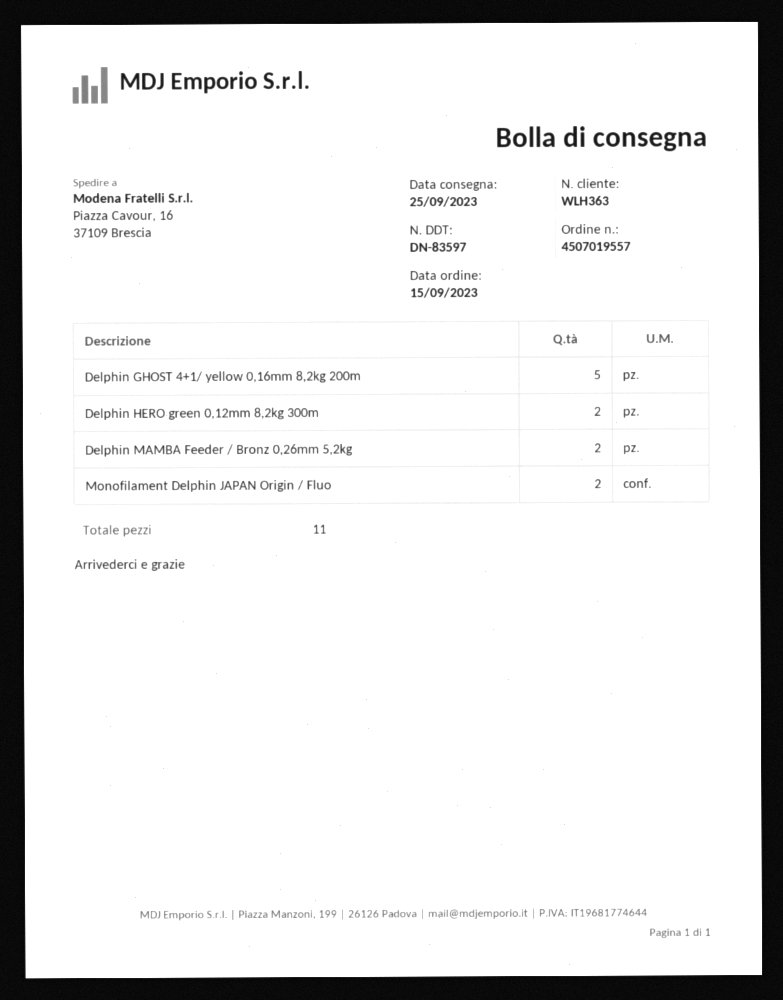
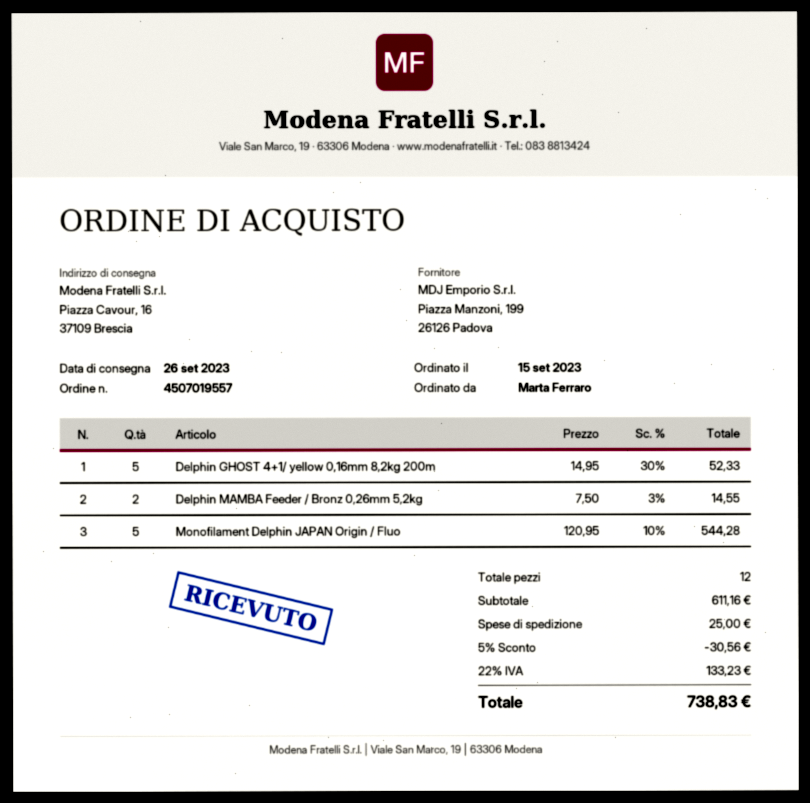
delivery date: 2023-09-25 -> 2023-09-26
Delphin HERO green 0,12mm 8,2kg 300m: 2 -> none
Monofilament Delphin JAPAN Origin / Fluo: 2 -> 5
total quantity: 11 -> 12

